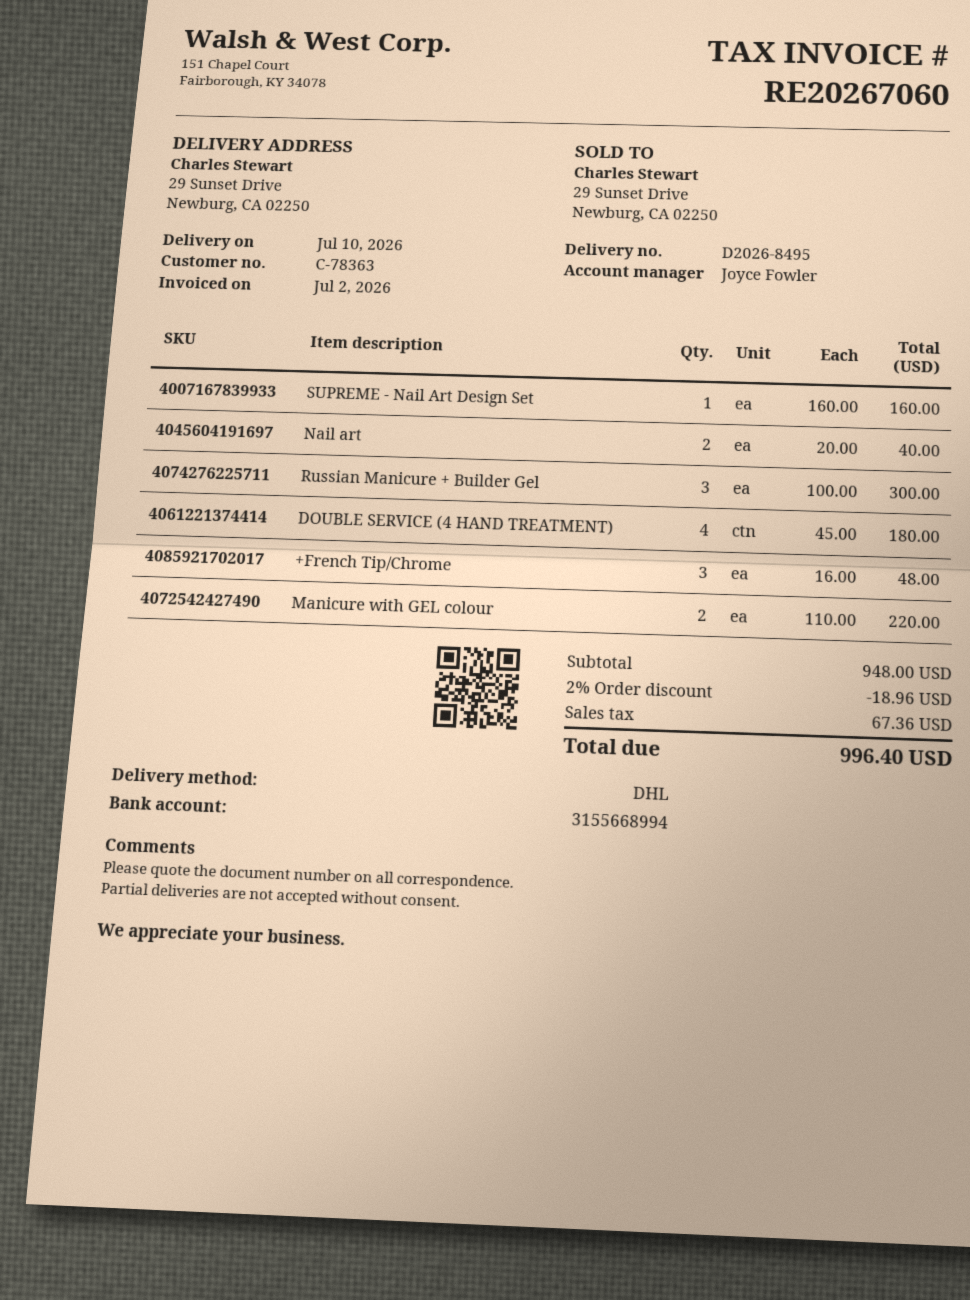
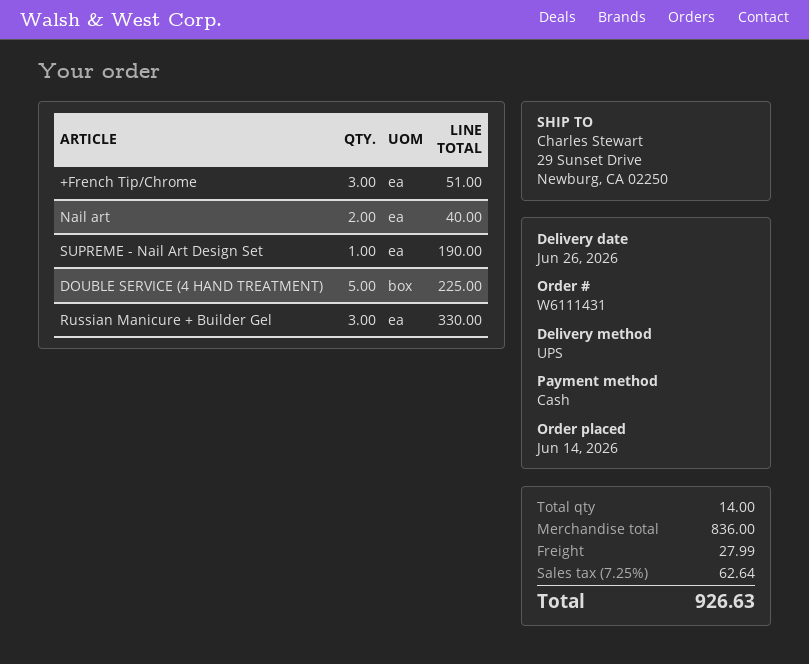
delivery date: 2026-07-10 -> 2026-06-26
shipping method: DHL -> UPS
SUPREME - Nail Art Design Set: 1 for 160.00 -> 1 for 190.00
Russian Manicure + Builder Gel: 3 for 300.00 -> 3 for 330.00
DOUBLE SERVICE (4 HAND TREATMENT): 4 for 180.00 -> 5 for 225.00
+French Tip/Chrome: 3 for 48.00 -> 3 for 51.00
Manicure with GEL colour: 2 for 220.00 -> none
subtotal: 948.00 -> 836.00
discount: 2% = 18.96 -> none
shipping: none -> 27.99
tax: 67.36 -> 62.64
total: 996.40 -> 926.63

